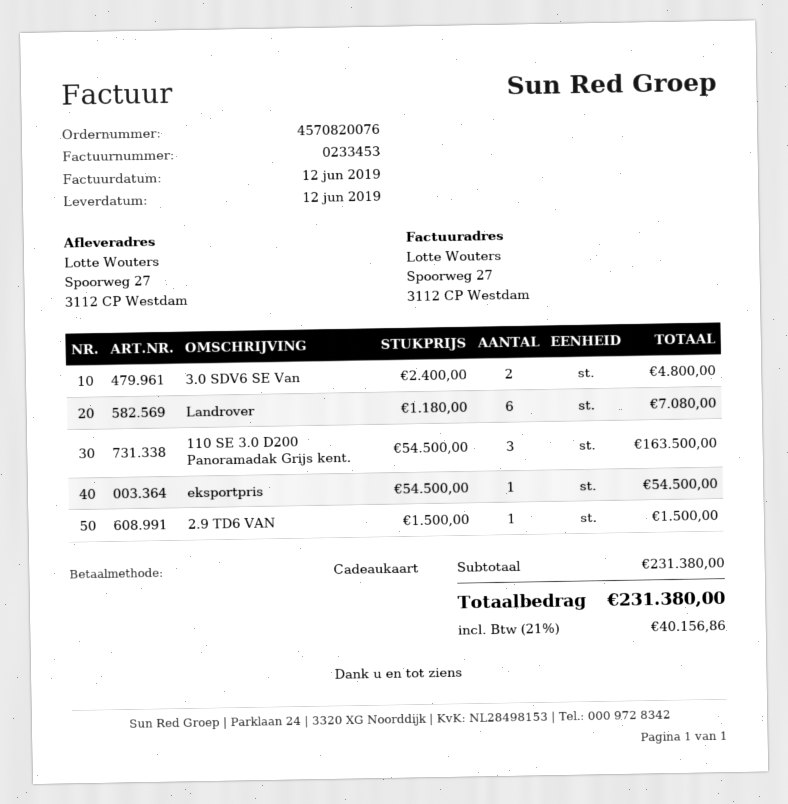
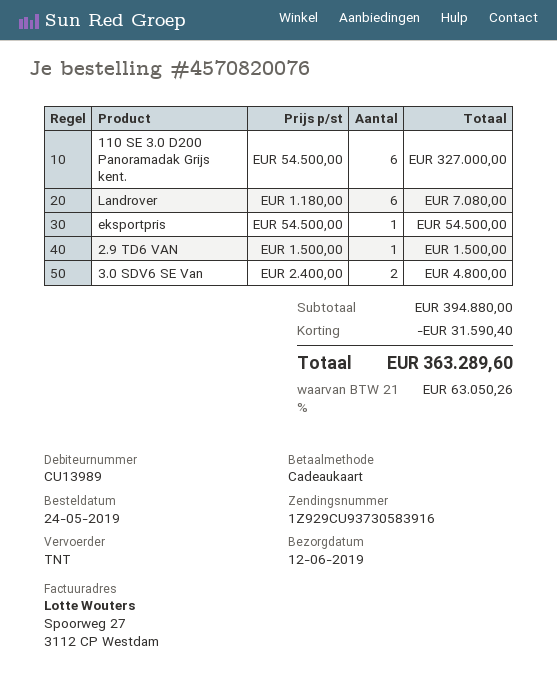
110 SE 3.0 D200 Panoramadak Grijs kent.: 3 x 54500.00 = 163500.00 -> 6 x 54500.00 = 327000.00
subtotal: 231380.00 -> 394880.00
discount: none -> 31590.40
tax: 21% = 40156.86 -> 21% = 63050.26
total: 231380.00 -> 363289.60

